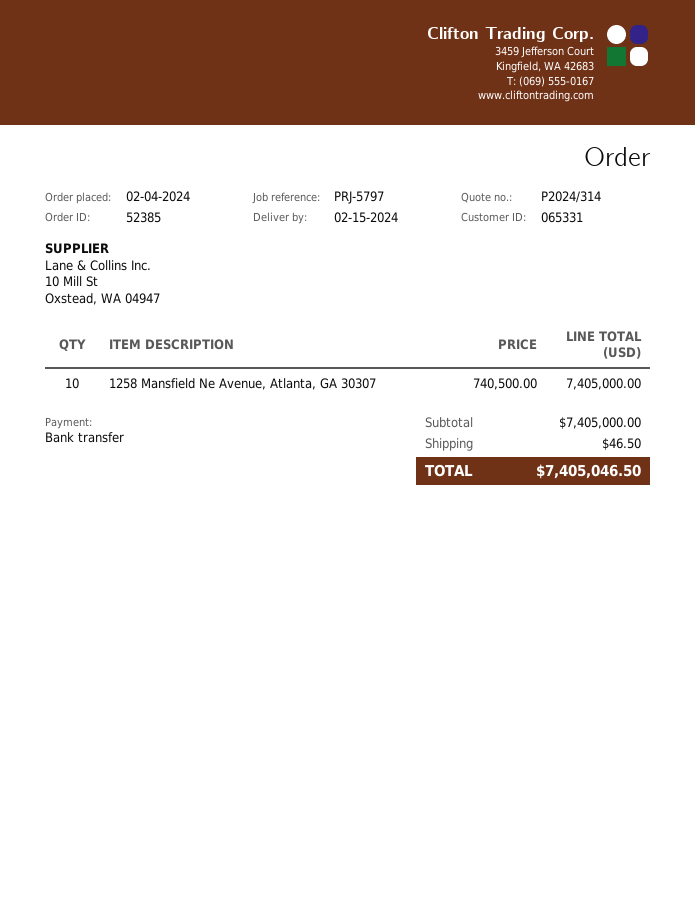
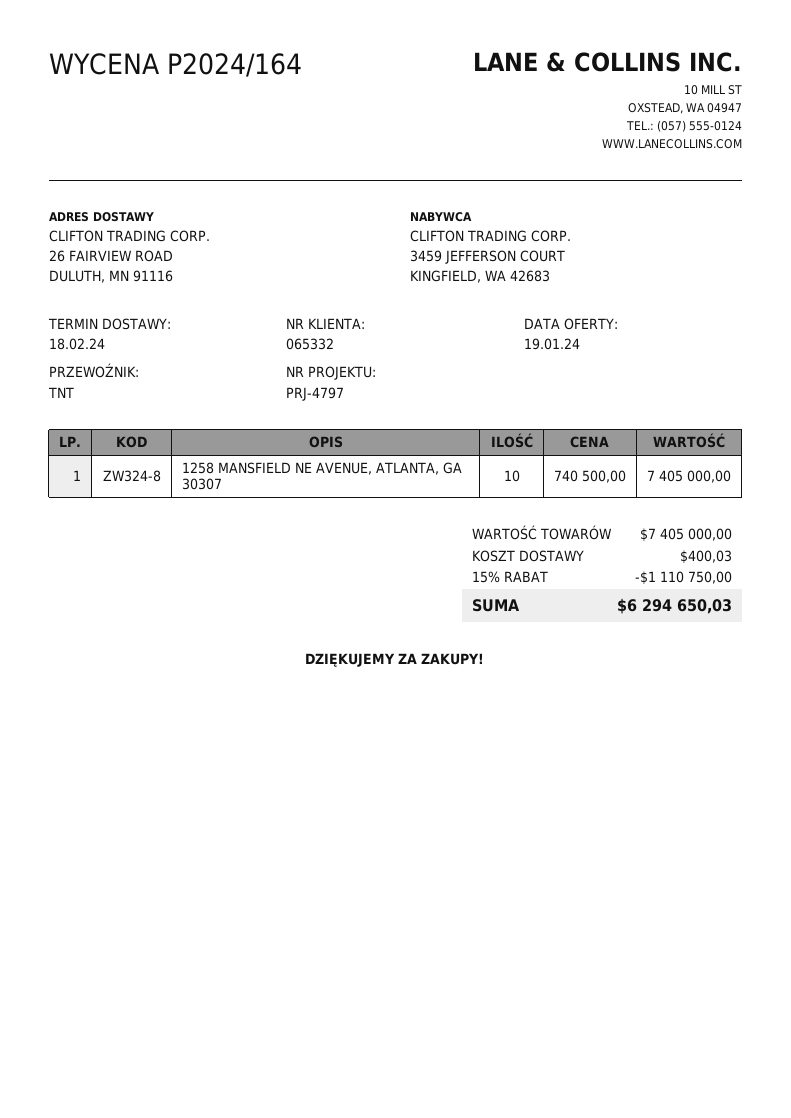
quote number: P2024/314 -> P2024/164
delivery date: 2024-02-15 -> 2024-02-18
customer number: 065331 -> 065332
reference: PRJ-5797 -> PRJ-4797
discount: none -> 15% = 1110750.00
shipping: 46.50 -> 400.03
total: 7405046.50 -> 6294650.03

